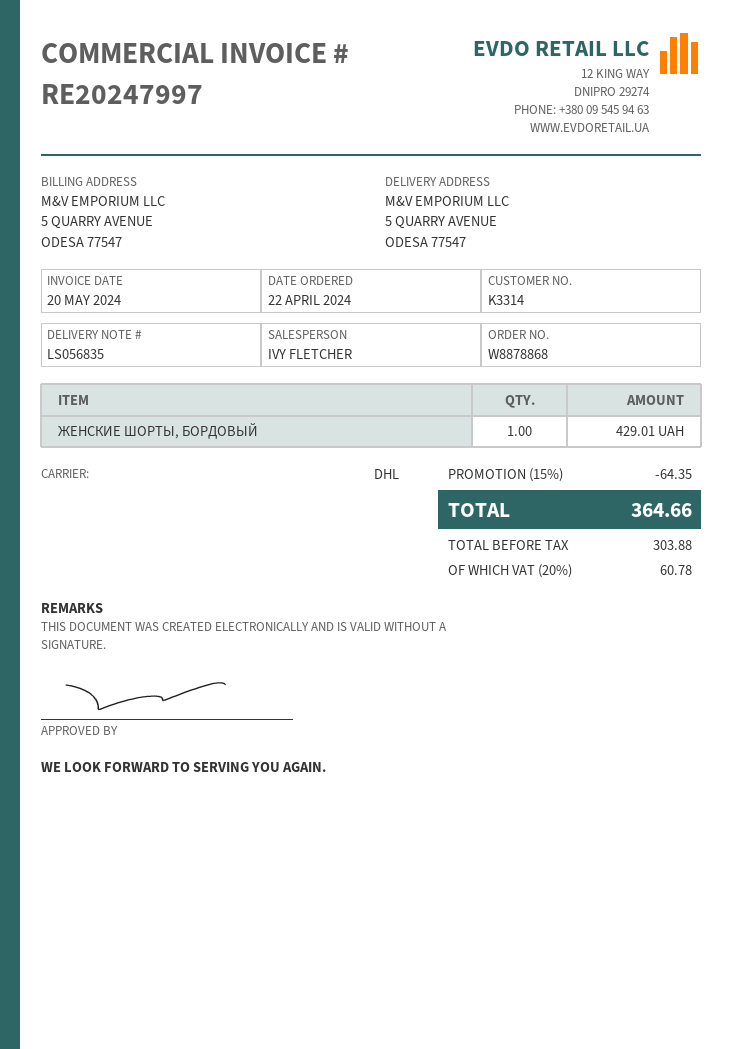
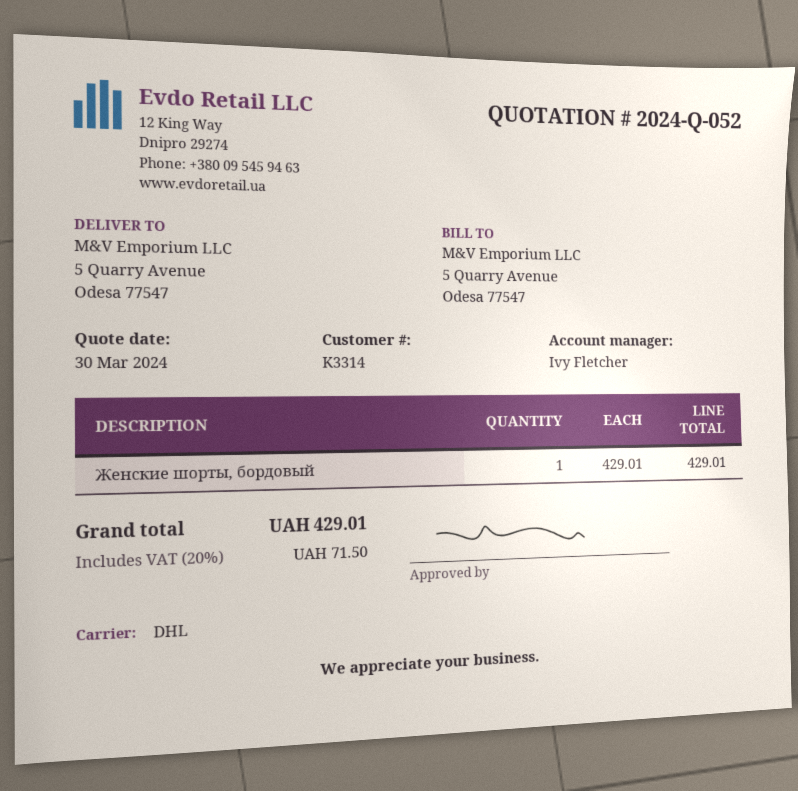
discount: 15% = 64.35 -> none
tax: 20% = 60.78 -> 20% = 71.50
total: 364.66 -> 429.01

